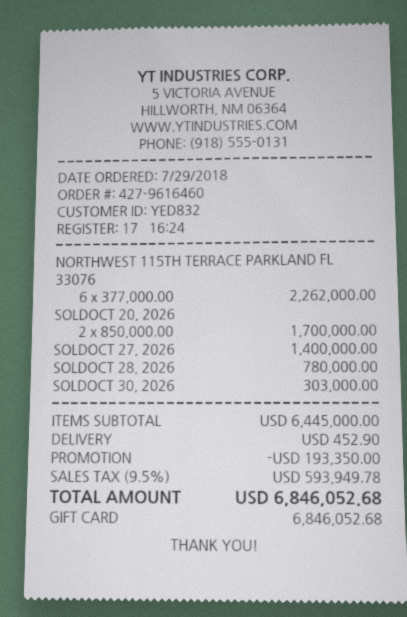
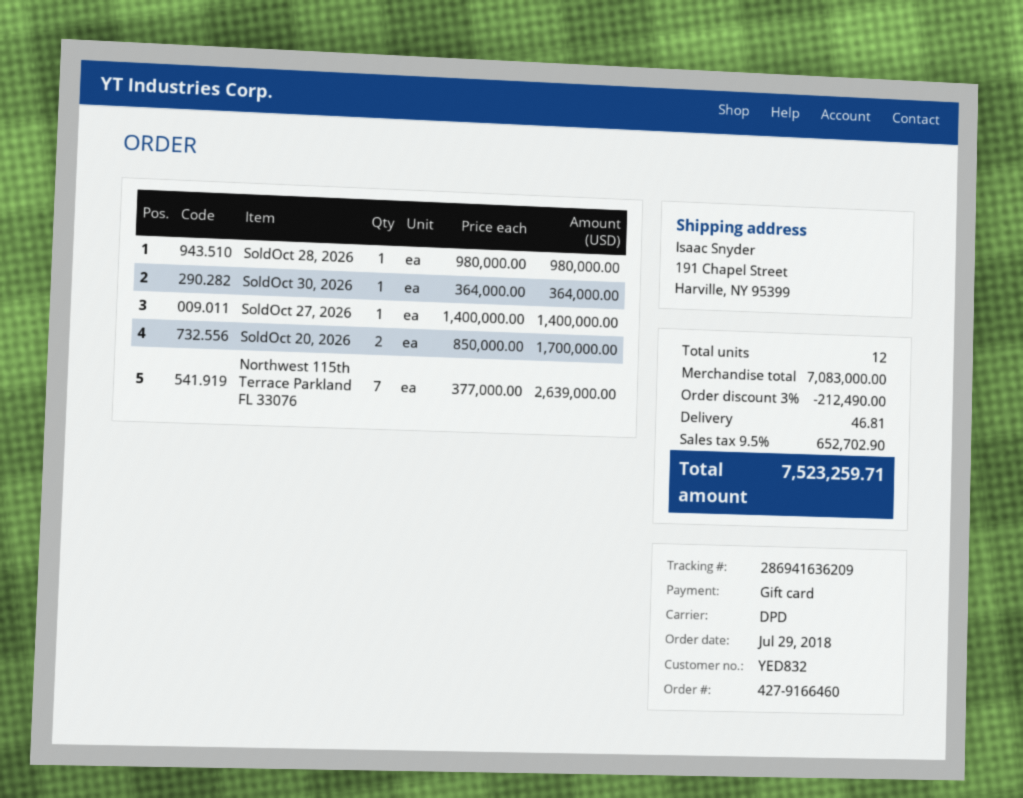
order number: 427-9616460 -> 427-9166460
NORTHWEST 115TH TERRACE PARKLAND FL 33076: 6 x 377000.00 = 2262000.00 -> 7 x 377000.00 = 2639000.00
SOLDOCT 28, 2026: 1 x 780000.00 = 780000.00 -> 1 x 980000.00 = 980000.00
SOLDOCT 30, 2026: 1 x 303000.00 = 303000.00 -> 1 x 364000.00 = 364000.00
subtotal: 6445000.00 -> 7083000.00
discount: 193350.00 -> 212490.00
shipping: 452.90 -> 46.81
tax: 9.5% = 593949.78 -> 9.5% = 652702.90
total: 6846052.68 -> 7523259.71

